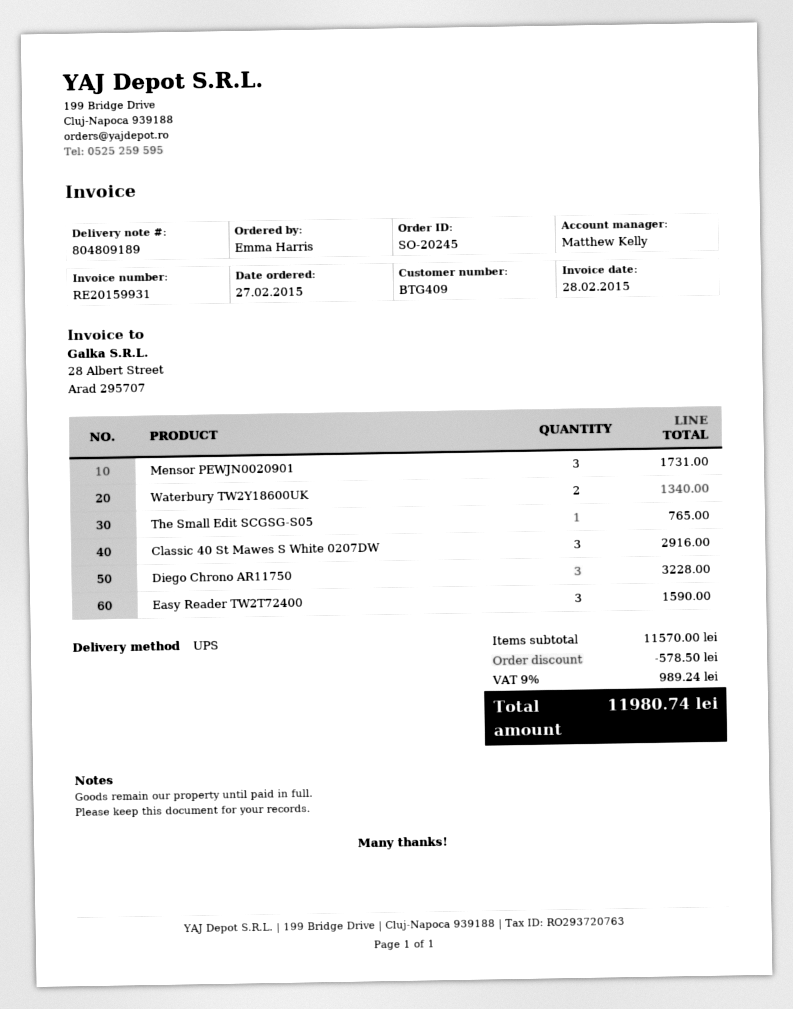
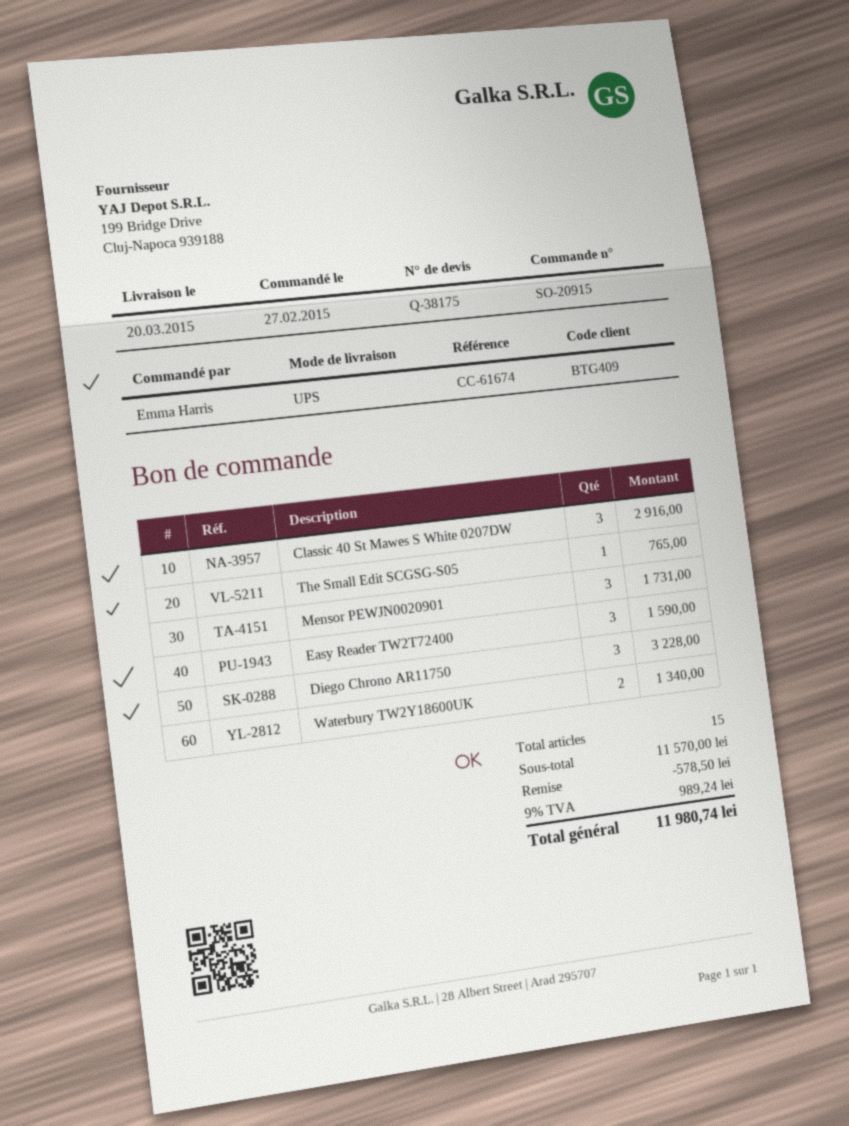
order number: SO-20245 -> SO-20915

